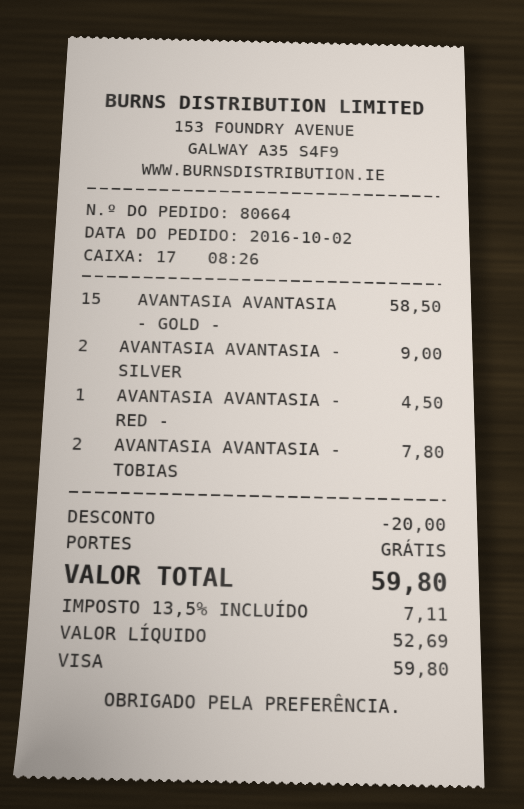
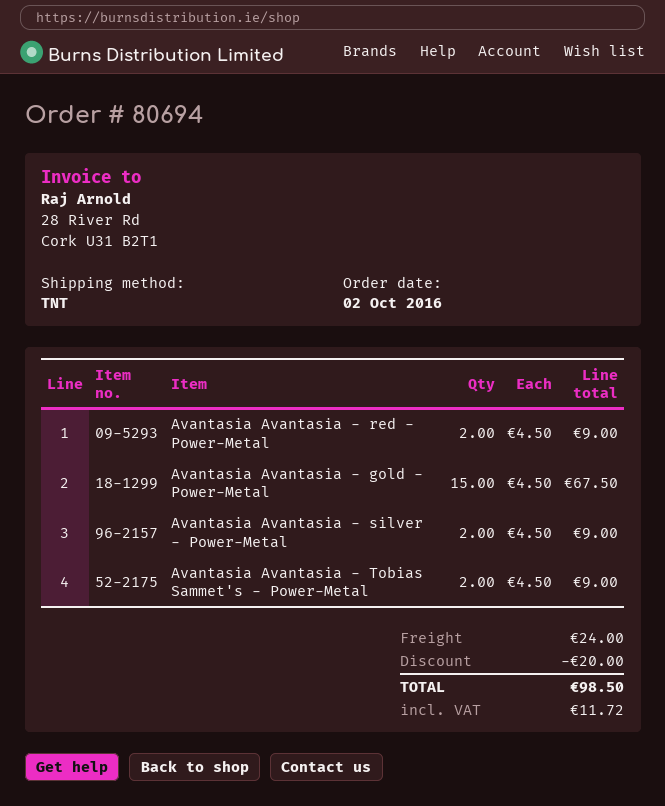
order number: 80664 -> 80694
AVANTASIA AVANTASIA - GOLD -: 15 for 58.50 -> 15 for 67.50
AVANTASIA AVANTASIA - RED -: 1 for 4.50 -> 2 for 9.00
AVANTASIA AVANTASIA - TOBIAS: 2 for 7.80 -> 2 for 9.00
shipping: 0.00 -> 24.00
tax: 7.11 -> 11.72
total: 59.80 -> 98.50

